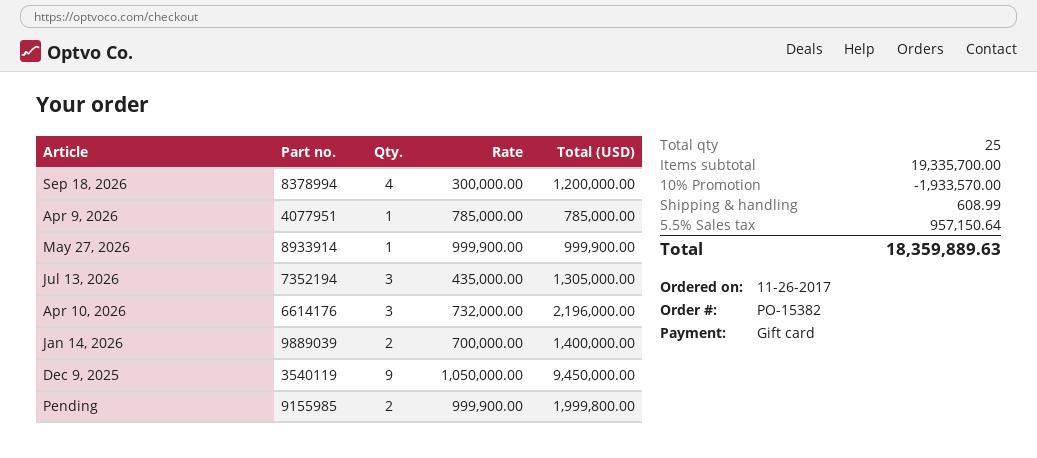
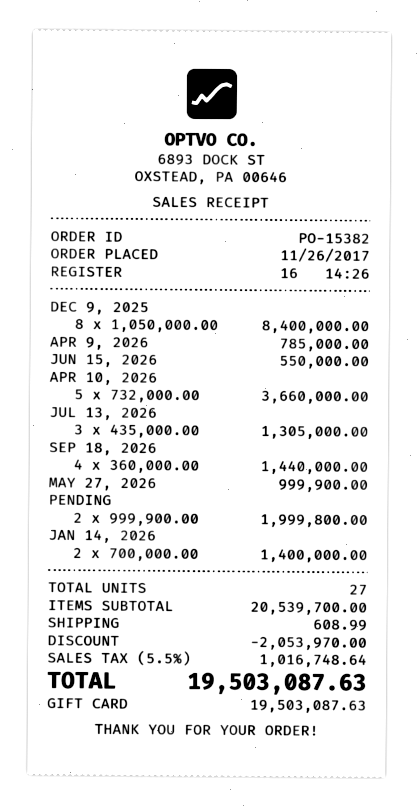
Sep 18, 2026: 4 x 300000.00 = 1200000.00 -> 4 x 360000.00 = 1440000.00
Apr 10, 2026: 3 x 732000.00 = 2196000.00 -> 5 x 732000.00 = 3660000.00
Dec 9, 2025: 9 x 1050000.00 = 9450000.00 -> 8 x 1050000.00 = 8400000.00
JUN 15, 2026: none -> 1 x 550000.00 = 550000.00
total quantity: 25 -> 27
subtotal: 19335700.00 -> 20539700.00
discount: 1933570.00 -> 2053970.00
tax: 5.5% = 957150.64 -> 5.5% = 1016748.64
total: 18359889.63 -> 19503087.63

